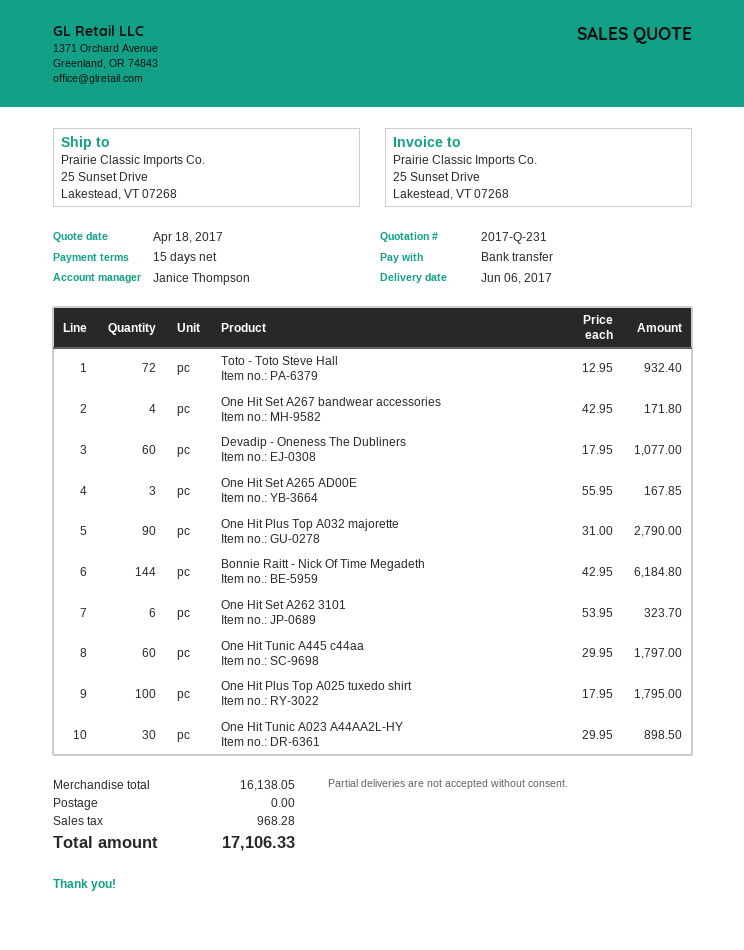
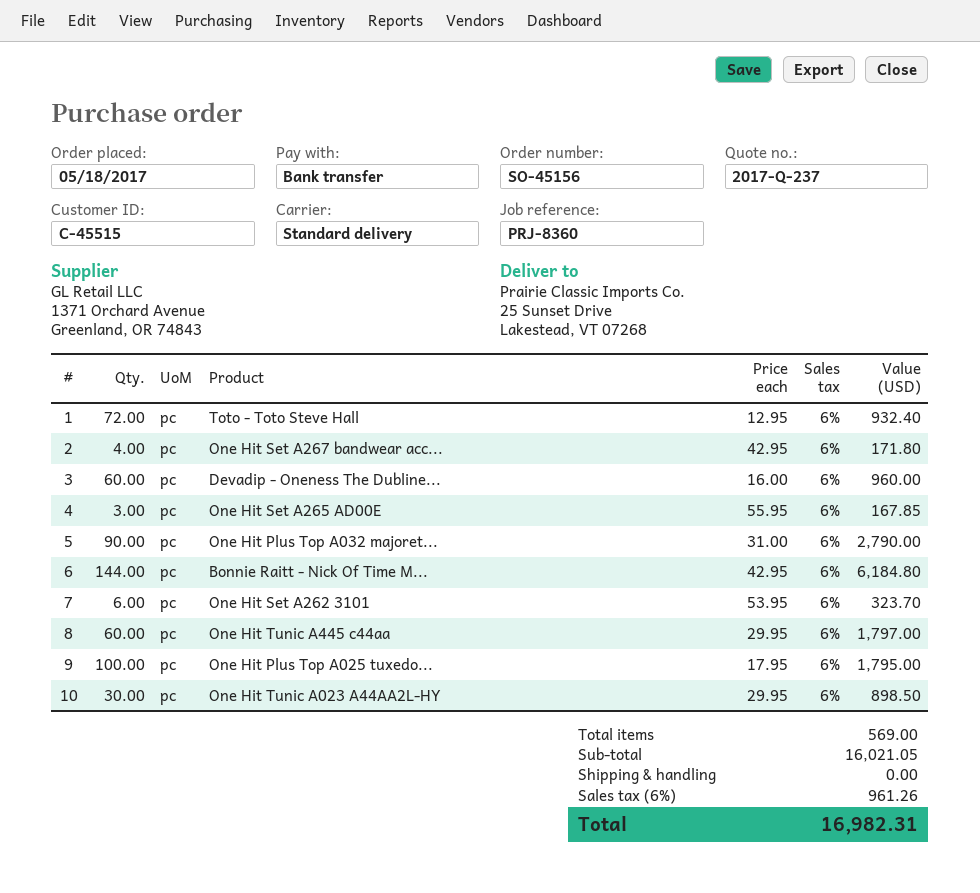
quote number: 2017-Q-231 -> 2017-Q-237
Devadip - Oneness The Dubliners: 60 x 17.95 = 1077.00 -> 60 x 16.00 = 960.00
subtotal: 16138.05 -> 16021.05
tax: 968.28 -> 961.26
total: 17106.33 -> 16982.31

